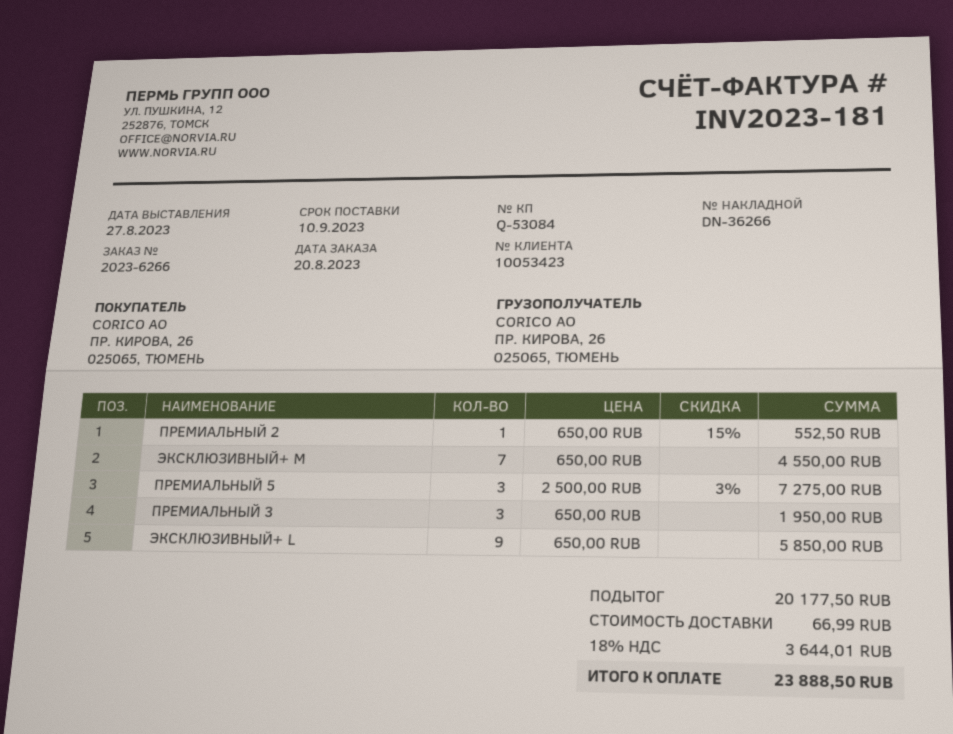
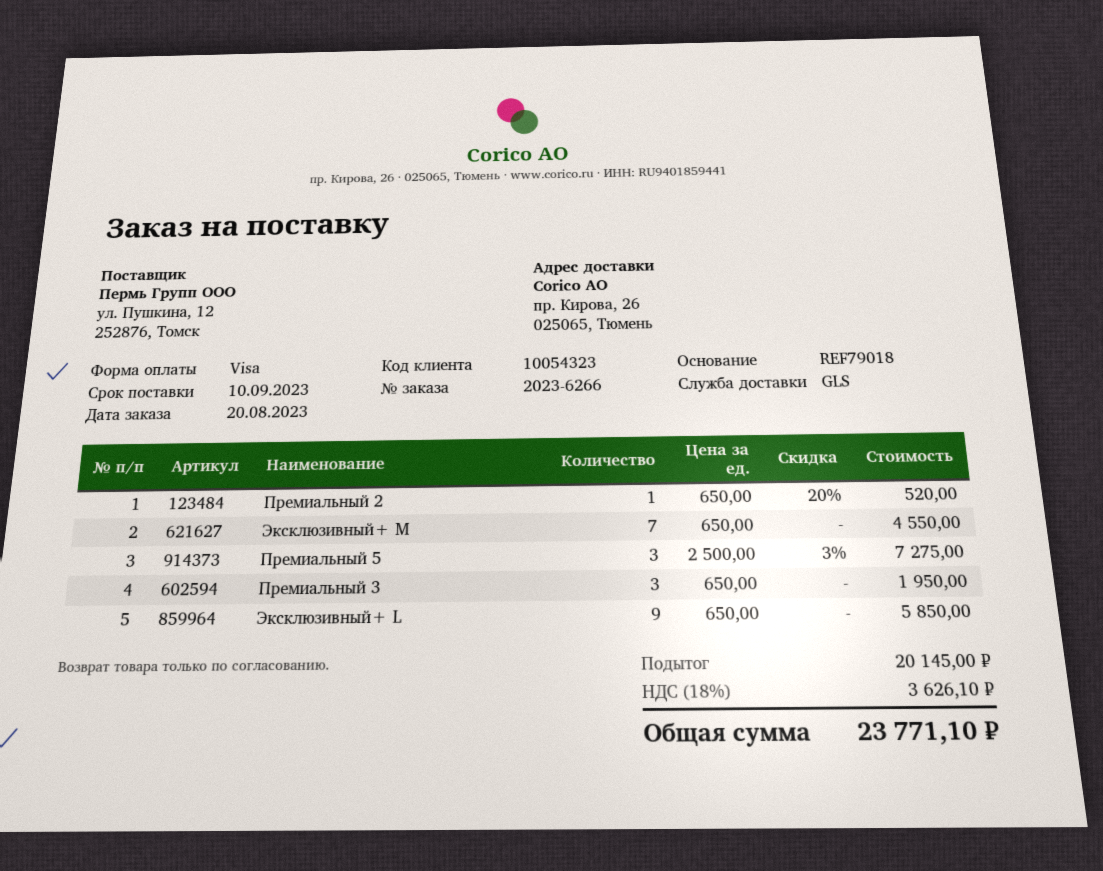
customer number: 10053423 -> 10054323
ПРЕМИАЛЬНЫЙ 2: 1 x 650.00 - 15% = 552.50 -> 1 x 650.00 - 20% = 520.00
subtotal: 20177.50 -> 20145.00
shipping: 66.99 -> none
tax: 18% = 3644.01 -> 18% = 3626.10
total: 23888.50 -> 23771.10

